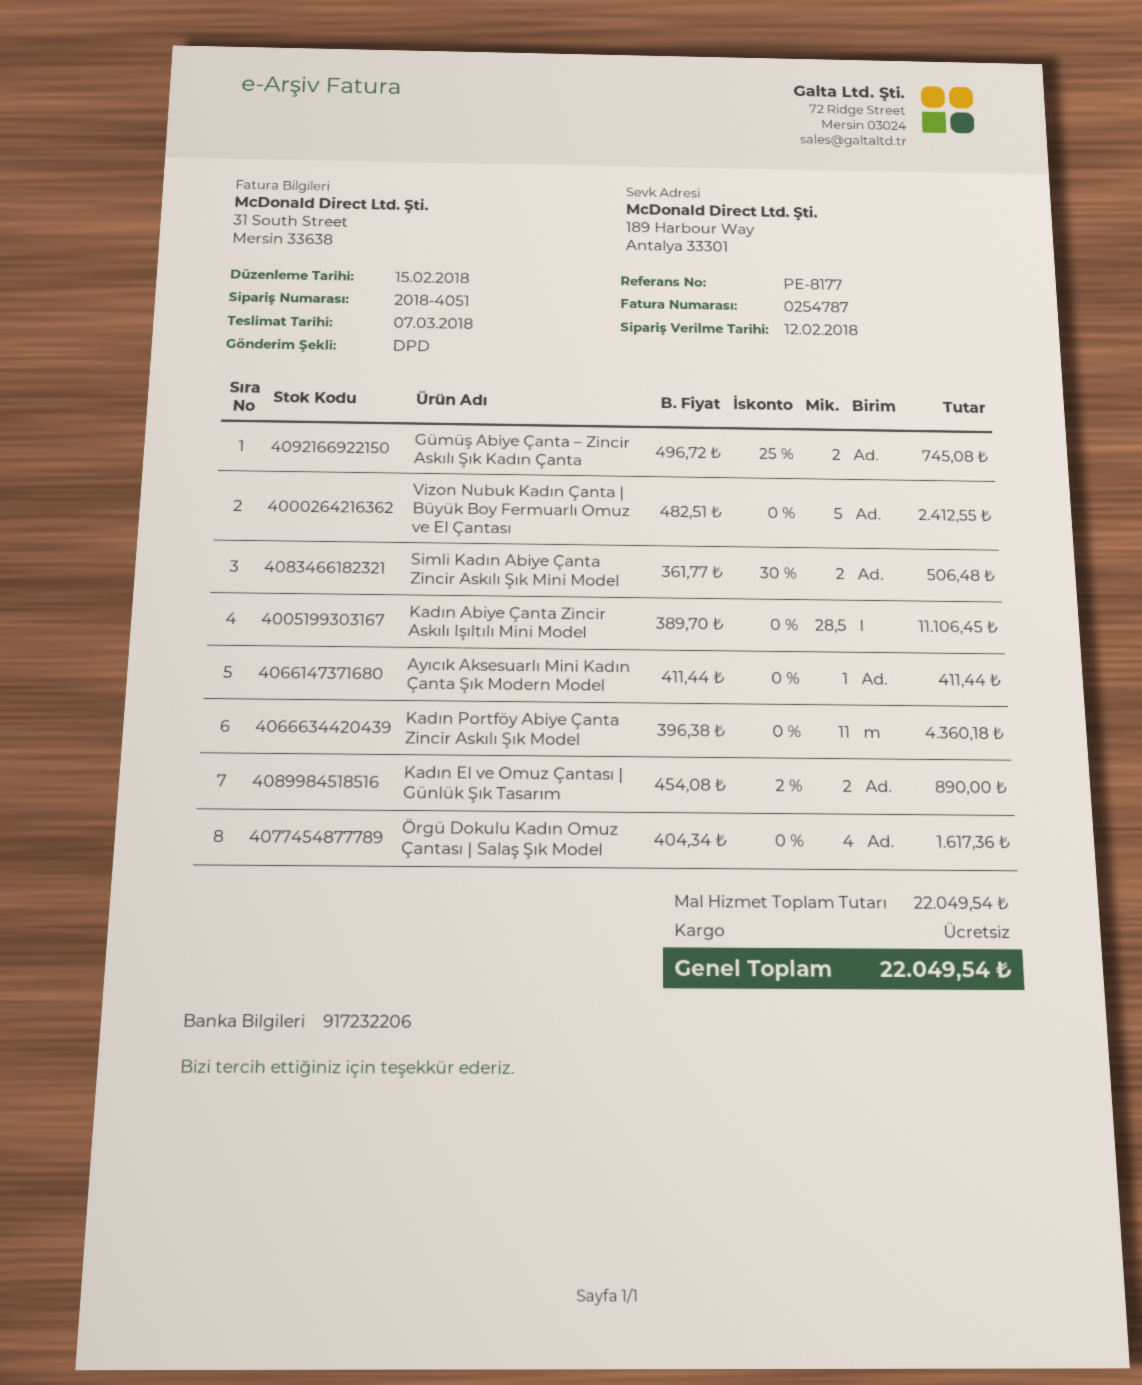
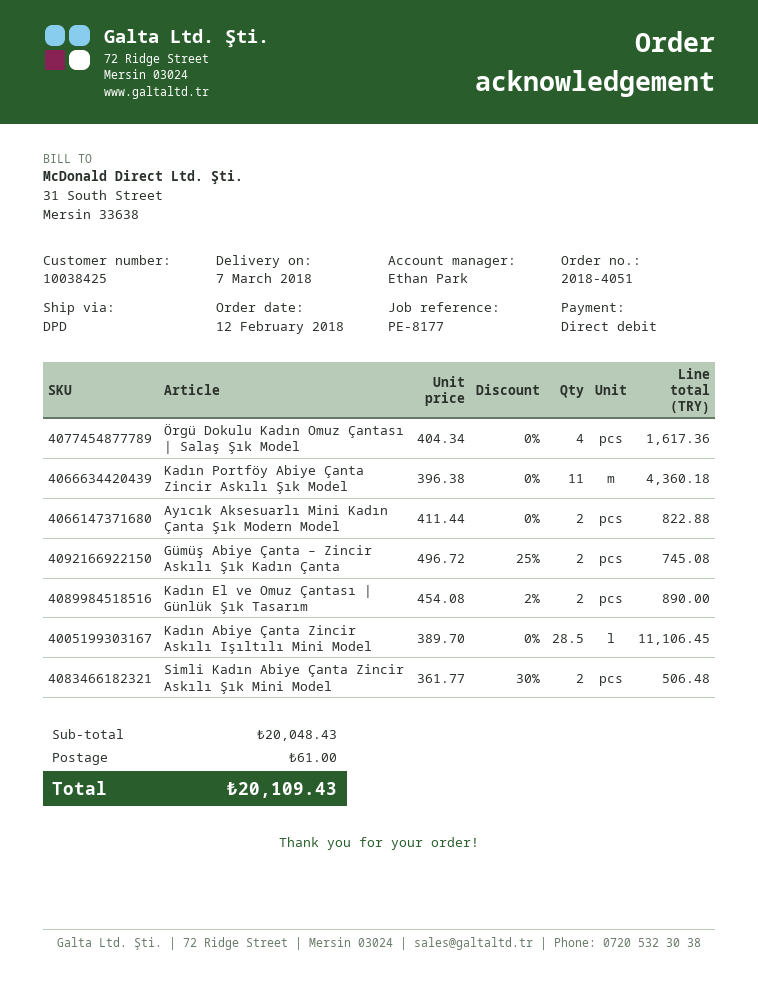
Vizon Nubuk Kadın Çanta | Büyük Boy Fermuarlı Omuz ve El Çantası: 5 x 482.51 = 2412.55 -> none
Ayıcık Aksesuarlı Mini Kadın Çanta Şık Modern Model: 1 x 411.44 = 411.44 -> 2 x 411.44 = 822.88
subtotal: 22049.54 -> 20048.43
shipping: 0.00 -> 61.00
total: 22049.54 -> 20109.43

